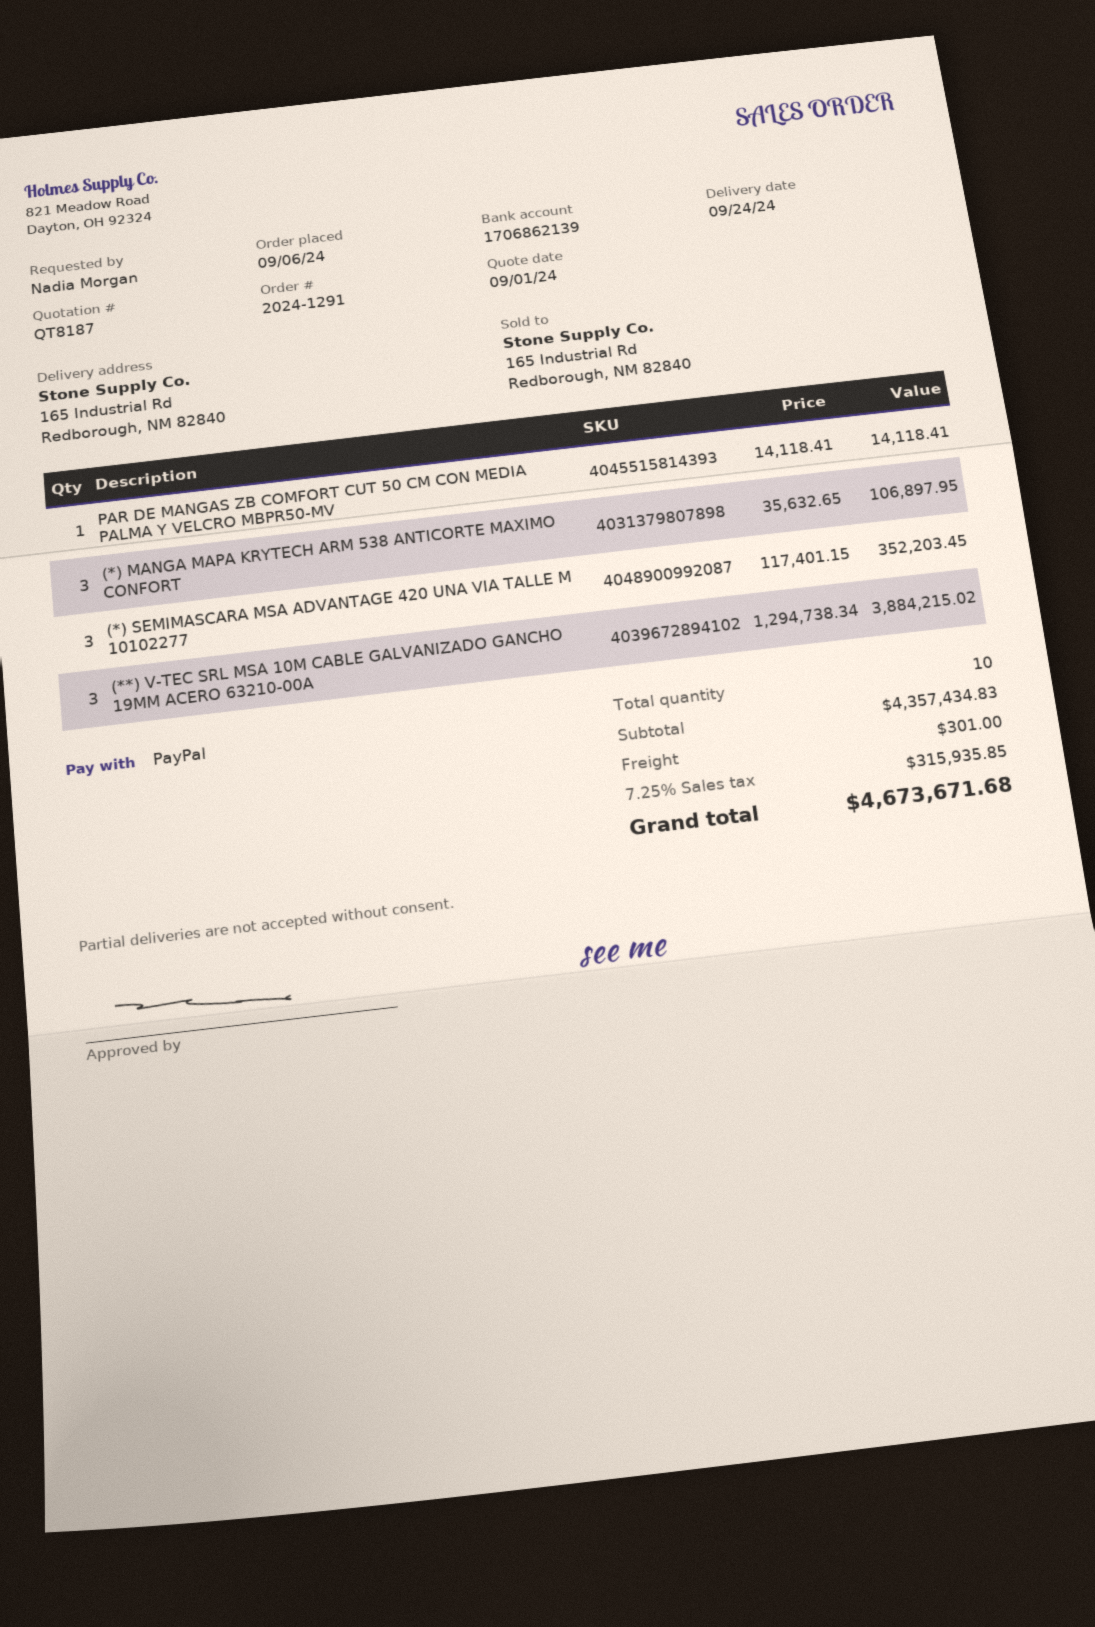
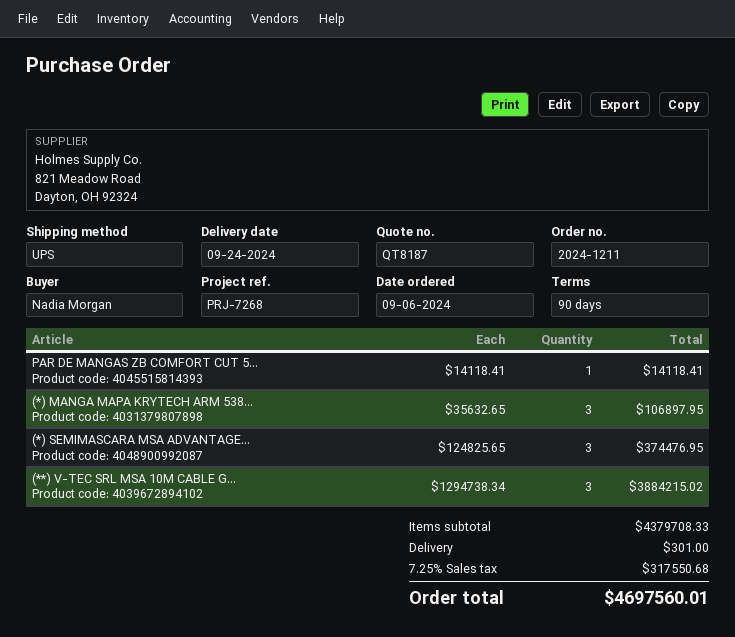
order number: 2024-1291 -> 2024-1211
(*) SEMIMASCARA MSA ADVANTAGE 420 UNA VIA TALLE M 10102277: 3 x 117401.15 = 352203.45 -> 3 x 124825.65 = 374476.95
subtotal: 4357434.83 -> 4379708.33
tax: 7.25% = 315935.85 -> 7.25% = 317550.68
total: 4673671.68 -> 4697560.01

